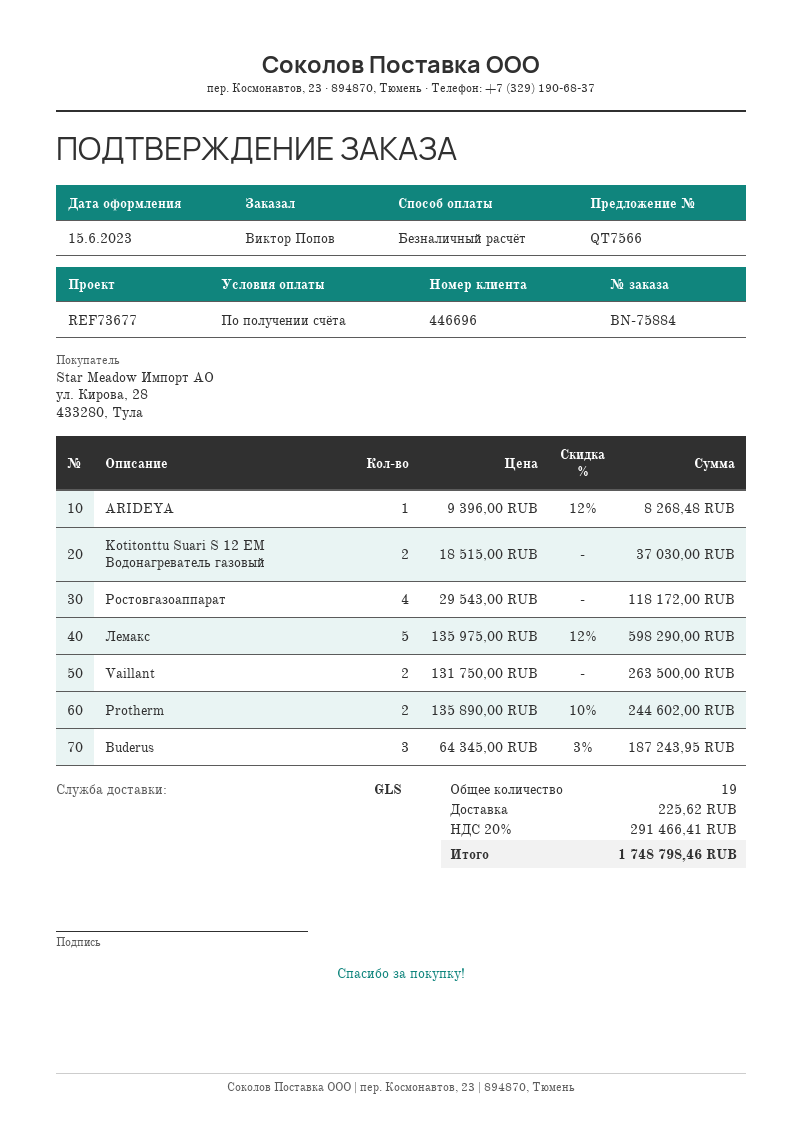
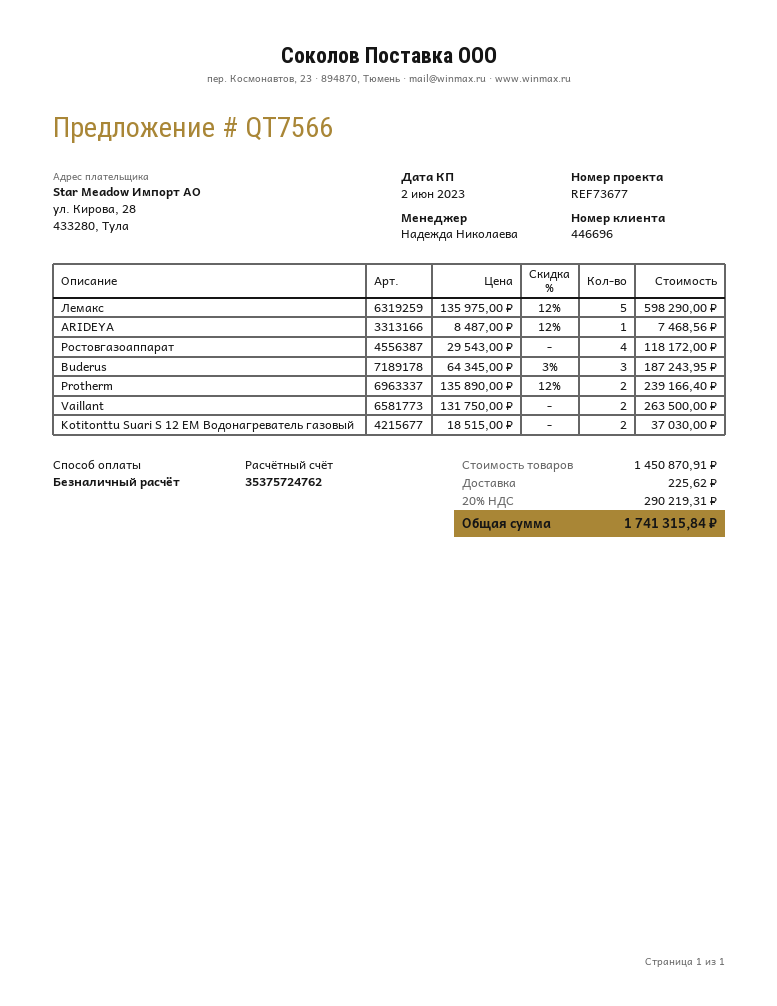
ARIDEYA: 1 x 9396.00 - 12% = 8268.48 -> 1 x 8487.00 - 12% = 7468.56
Protherm: 2 x 135890.00 - 10% = 244602.00 -> 2 x 135890.00 - 12% = 239166.40
tax: 20% = 291466.41 -> 20% = 290219.31
total: 1748798.46 -> 1741315.84

